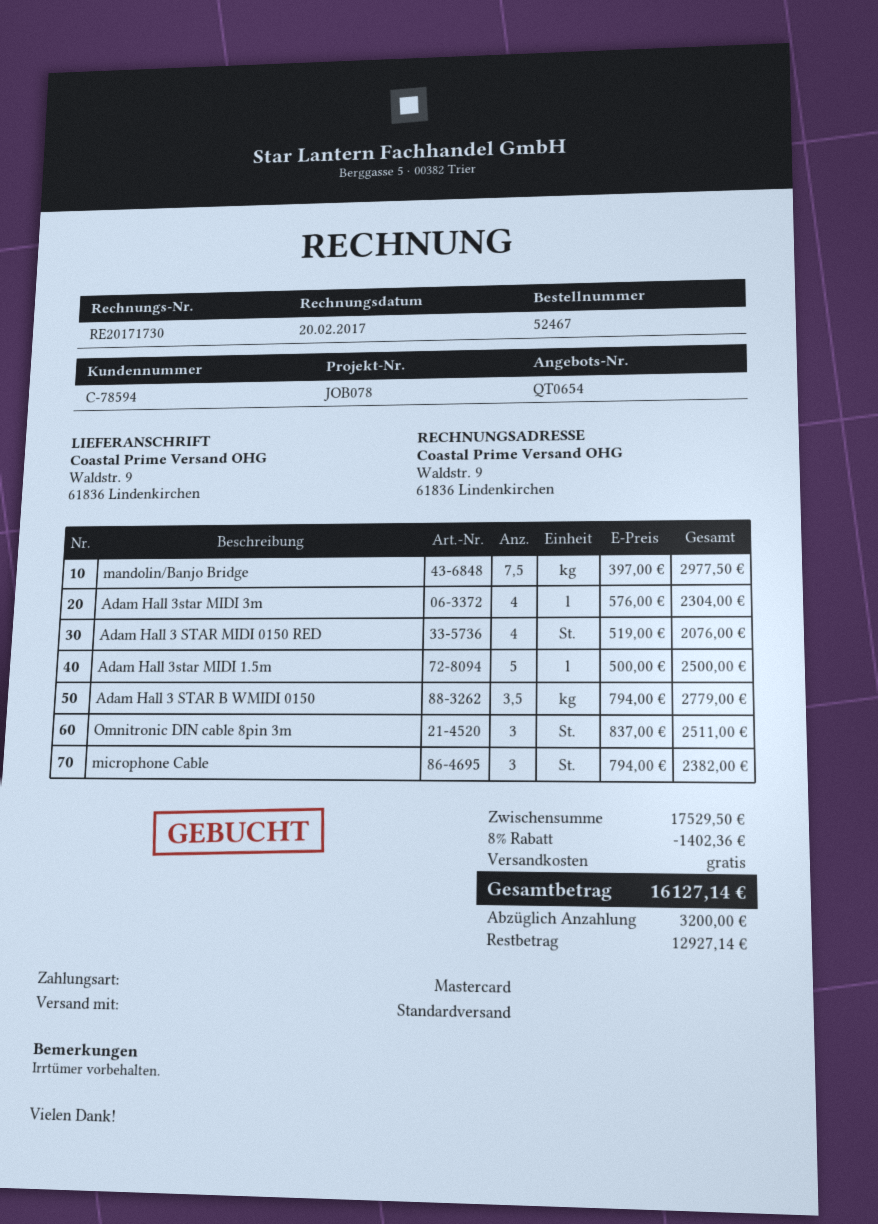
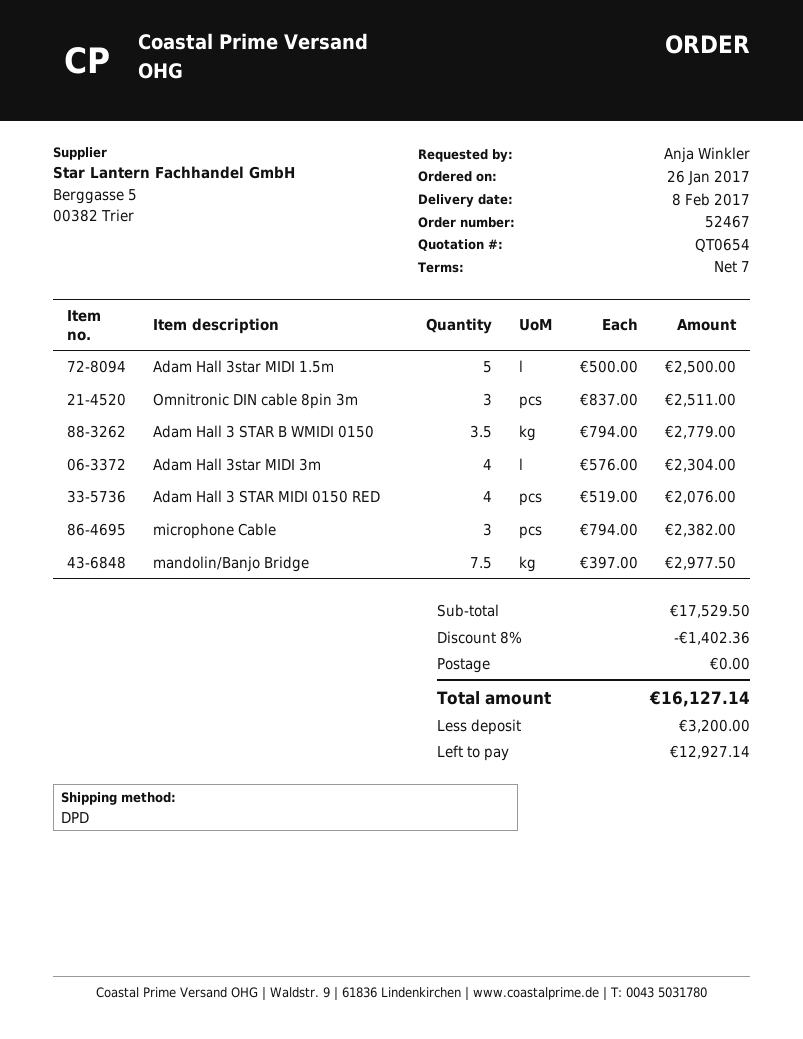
shipping method: standard -> DPD

